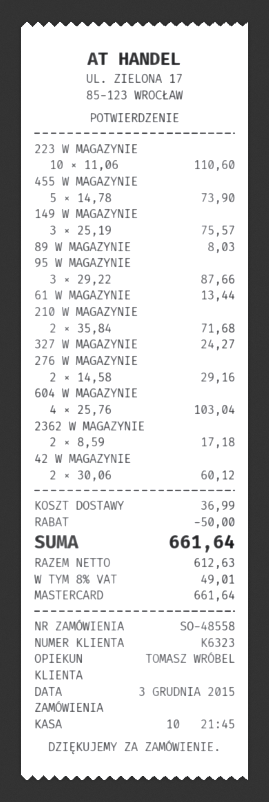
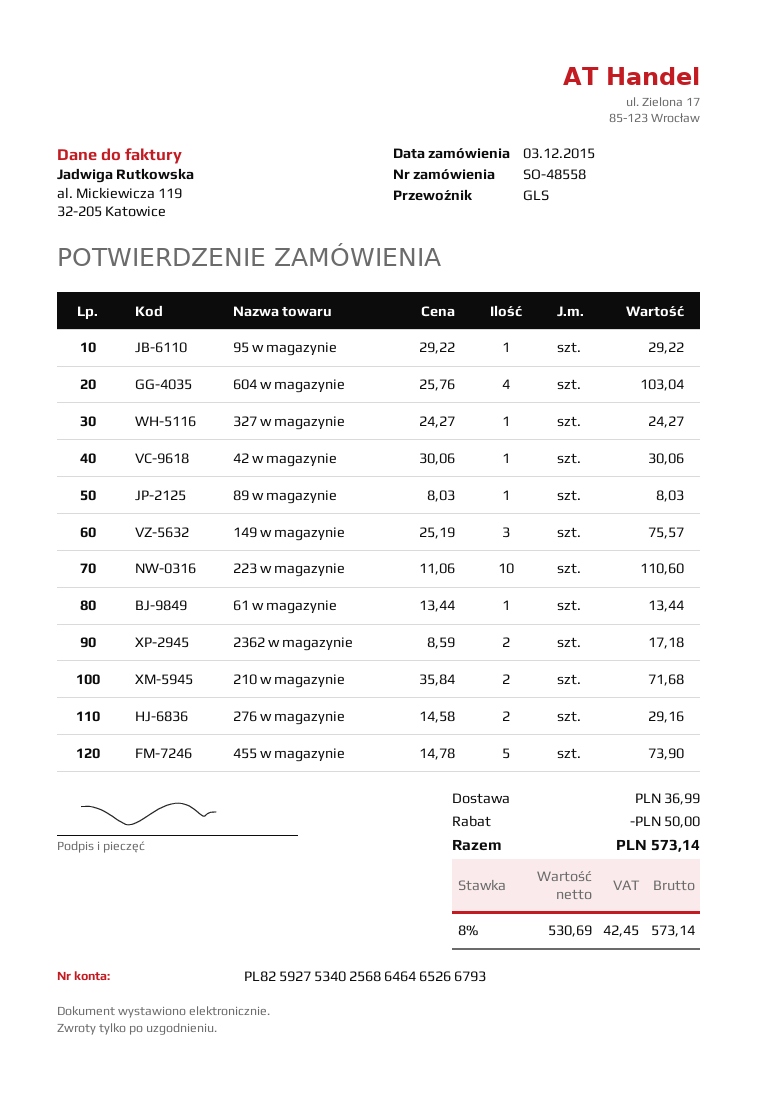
95 W MAGAZYNIE: 3 x 29.22 = 87.66 -> 1 x 29.22 = 29.22
42 W MAGAZYNIE: 2 x 30.06 = 60.12 -> 1 x 30.06 = 30.06
net: 612.63 -> 530.69
tax: 8% = 49.01 -> 8% = 42.45
total: 661.64 -> 573.14

